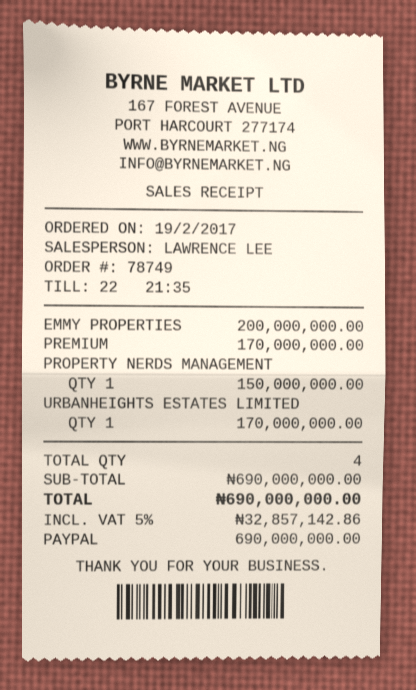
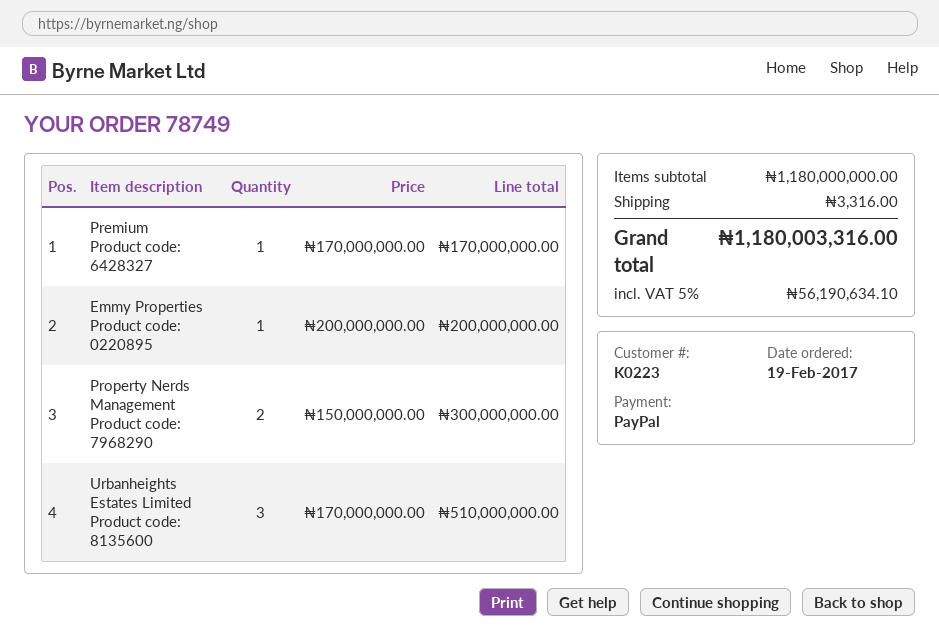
PROPERTY NERDS MANAGEMENT: 1 for 150000000.00 -> 2 for 300000000.00
URBANHEIGHTS ESTATES LIMITED: 1 for 170000000.00 -> 3 for 510000000.00
subtotal: 690000000.00 -> 1180000000.00
shipping: none -> 3316.00
tax: 5% = 32857142.86 -> 5% = 56190634.10
total: 690000000.00 -> 1180003316.00

